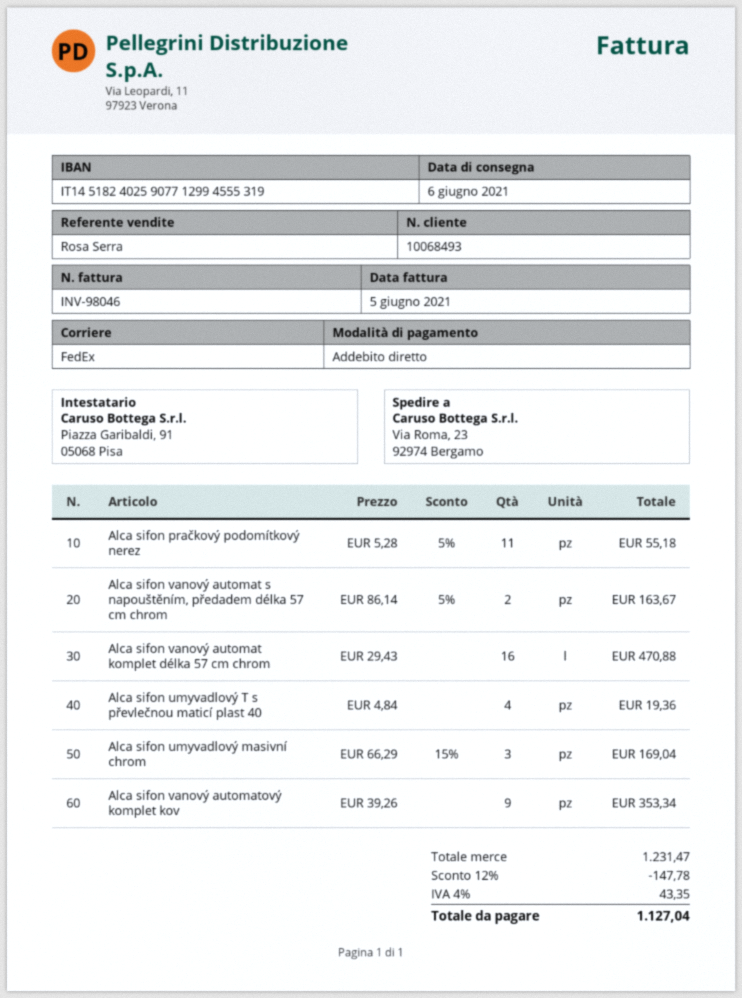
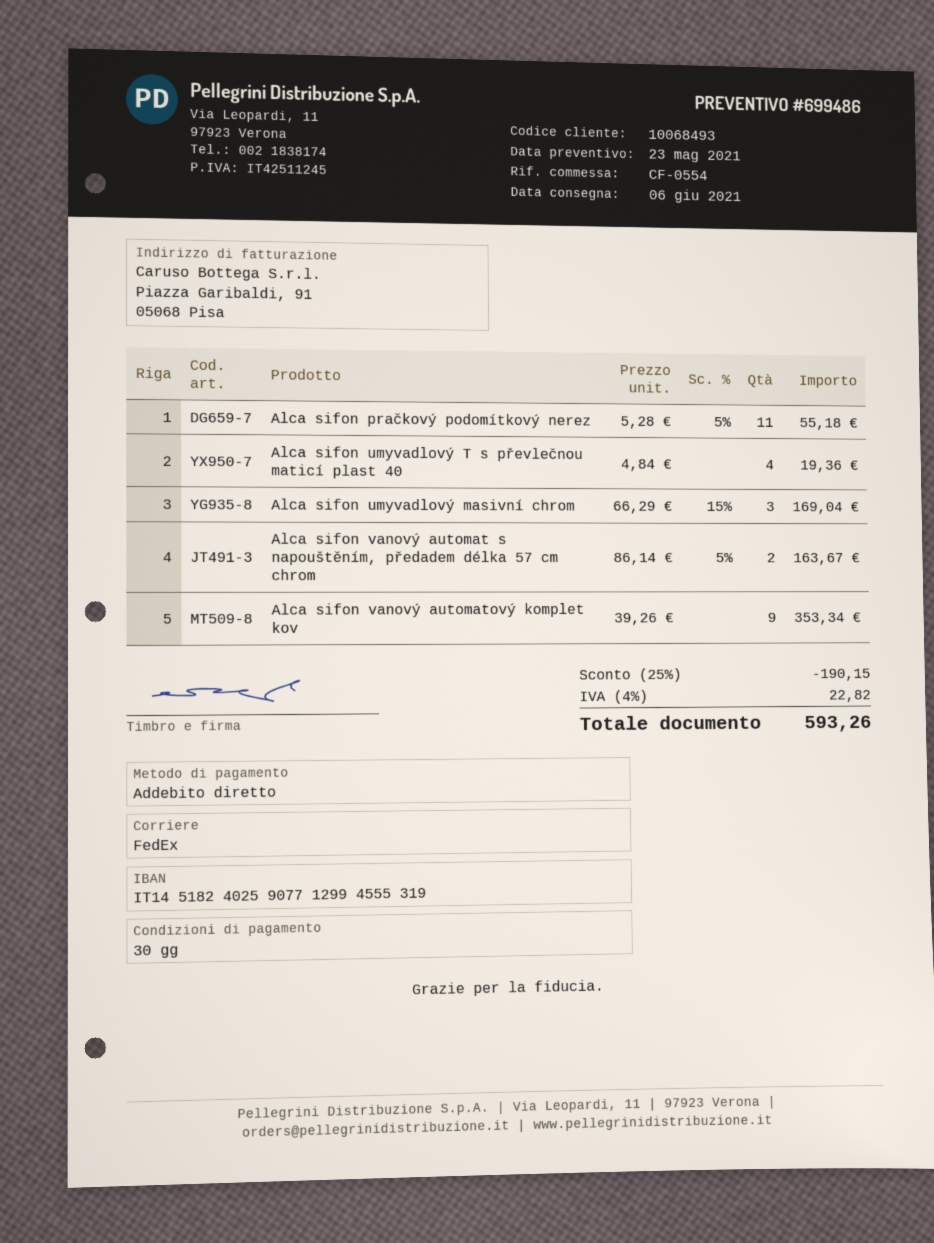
Alca sifon vanový automat komplet délka 57 cm chrom: 16 x 29.43 = 470.88 -> none
discount: 12% = 147.78 -> 25% = 190.15
tax: 4% = 43.35 -> 4% = 22.82
total: 1127.04 -> 593.26

